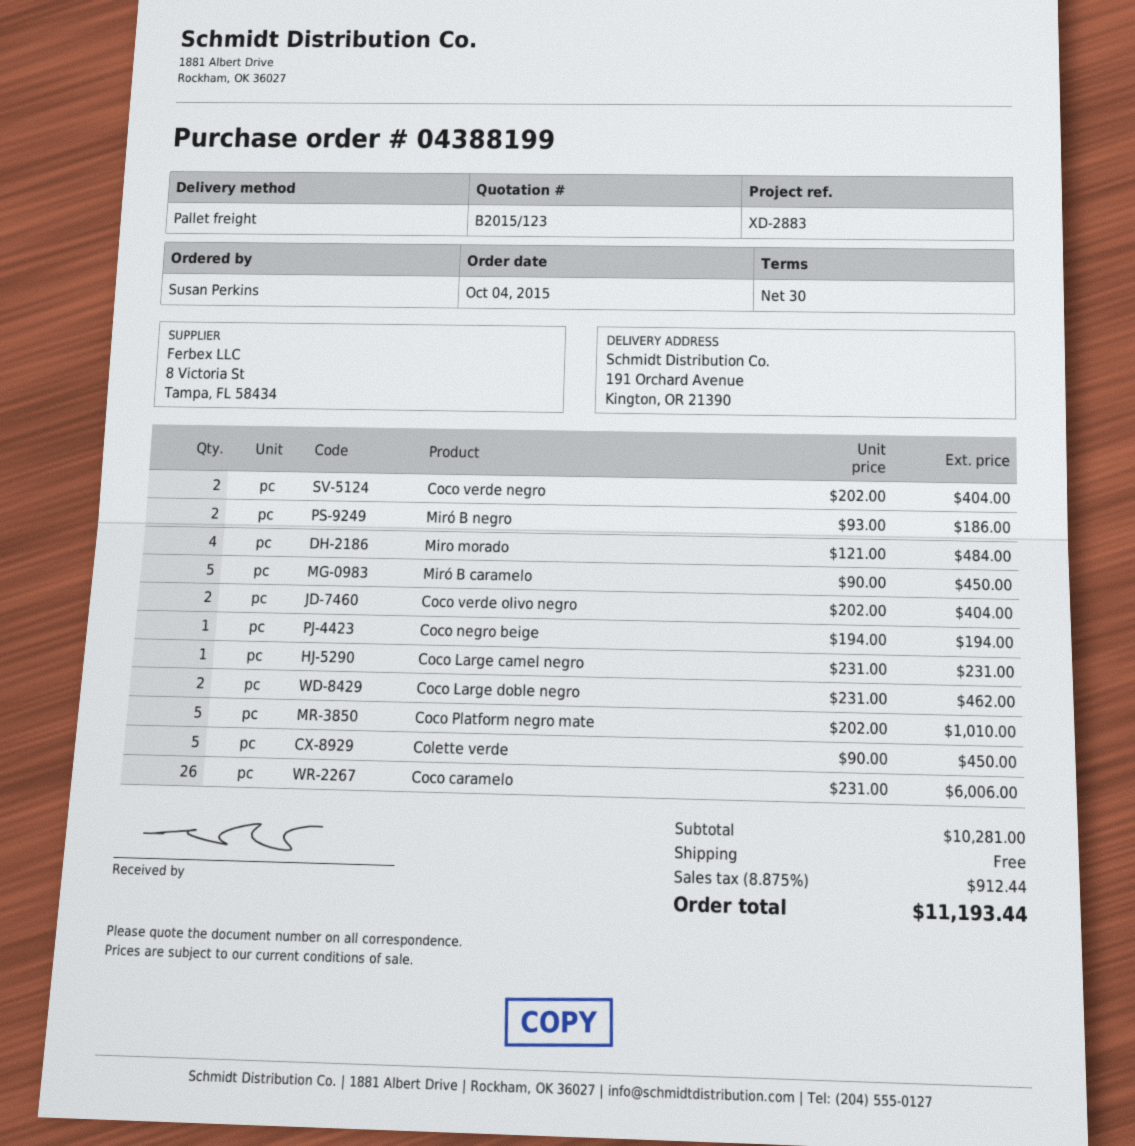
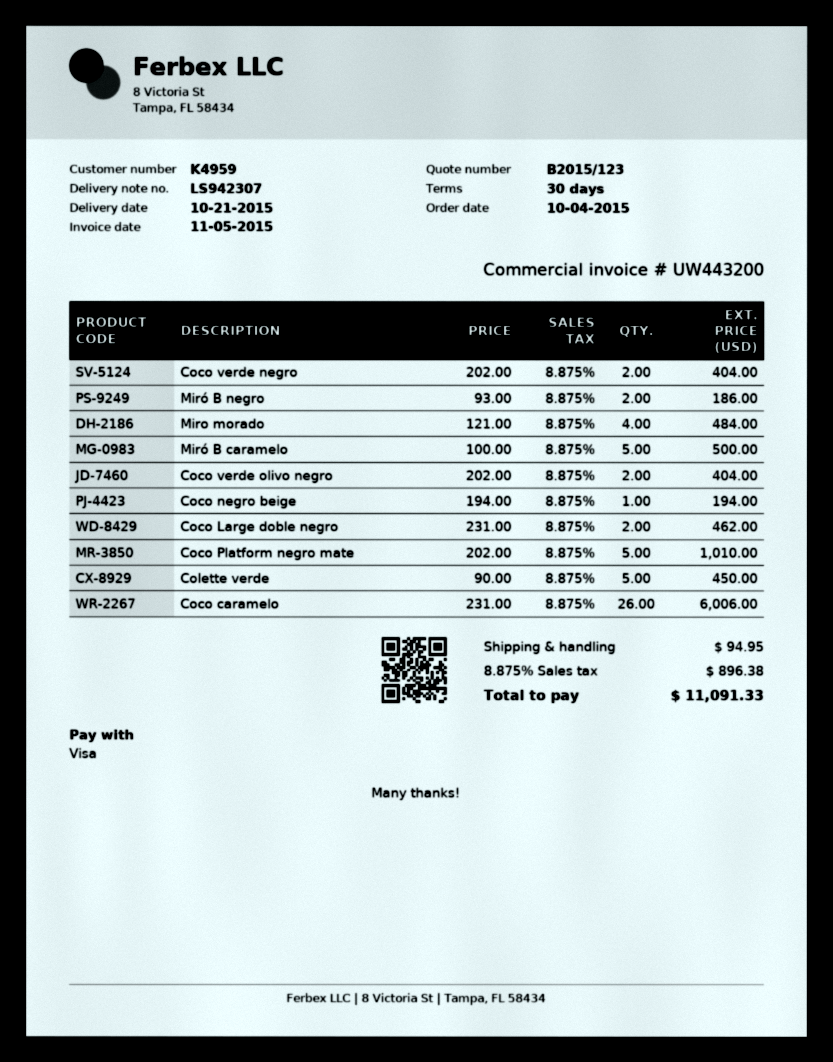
Miró B caramelo: 5 x 90.00 = 450.00 -> 5 x 100.00 = 500.00
Coco Large camel negro: 1 x 231.00 = 231.00 -> none
shipping: 0.00 -> 94.95
tax: 8.875% = 912.44 -> 8.875% = 896.38
total: 11193.44 -> 11091.33

